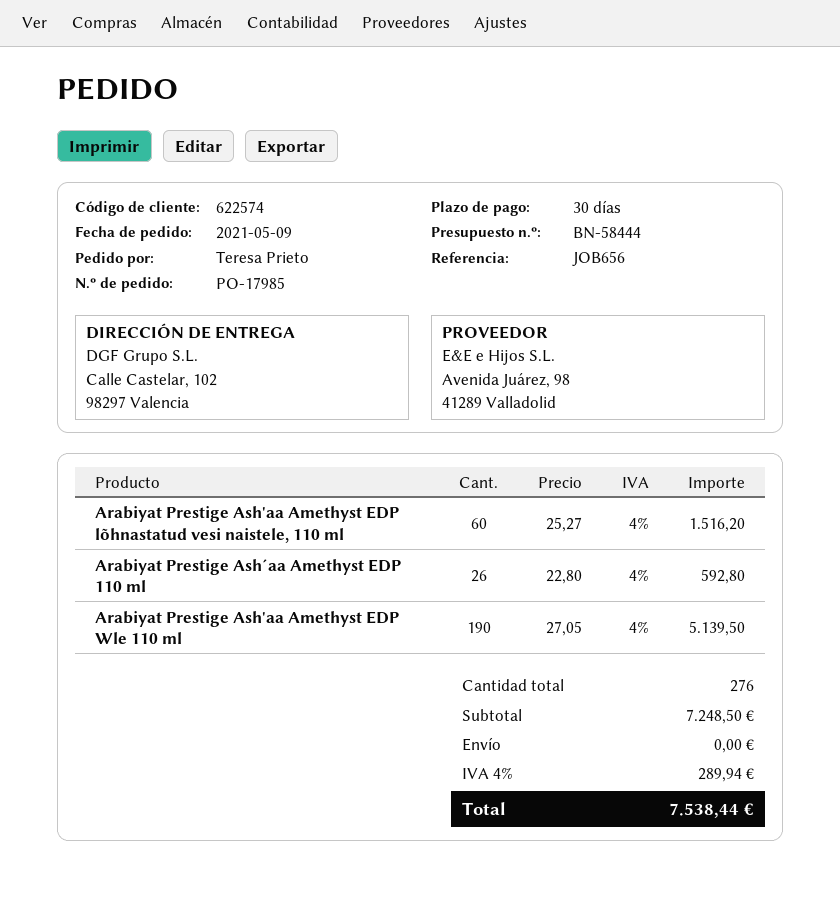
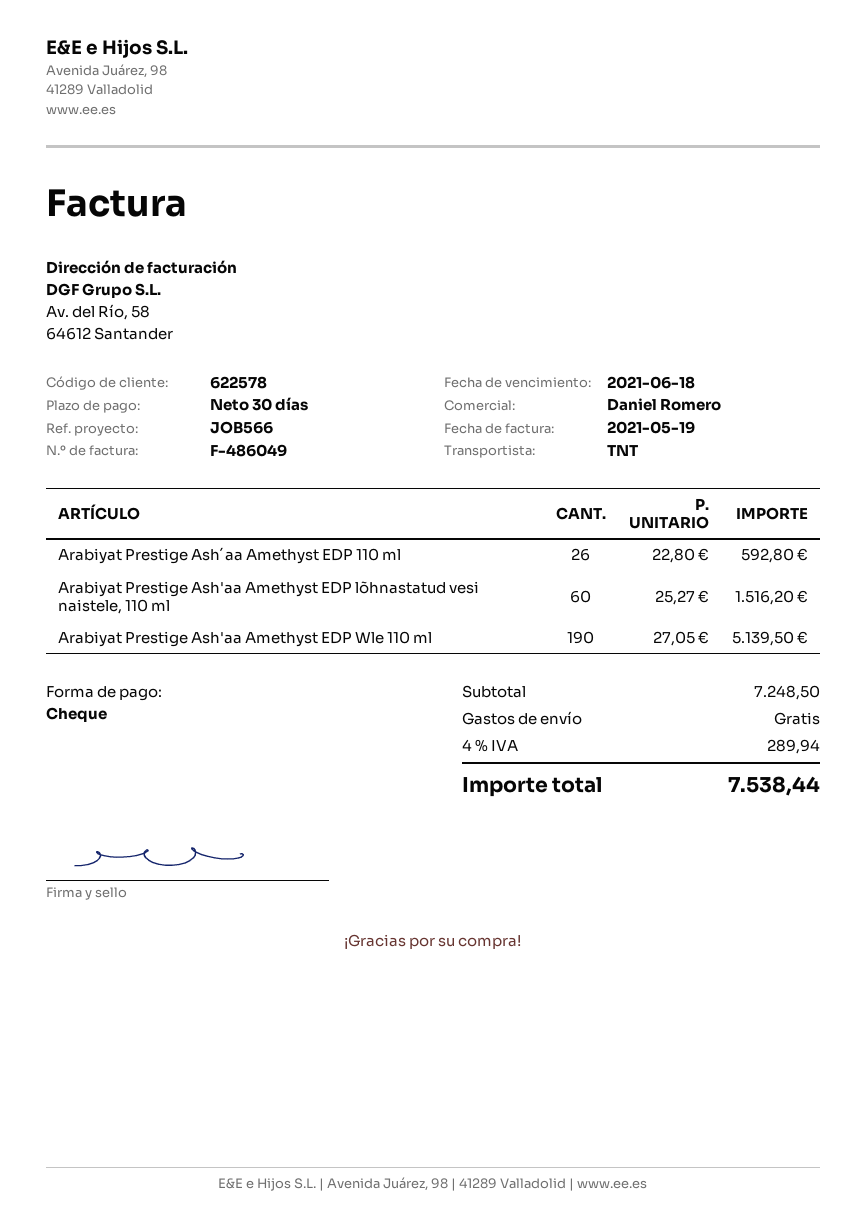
customer number: 622574 -> 622578
reference: JOB656 -> JOB566

